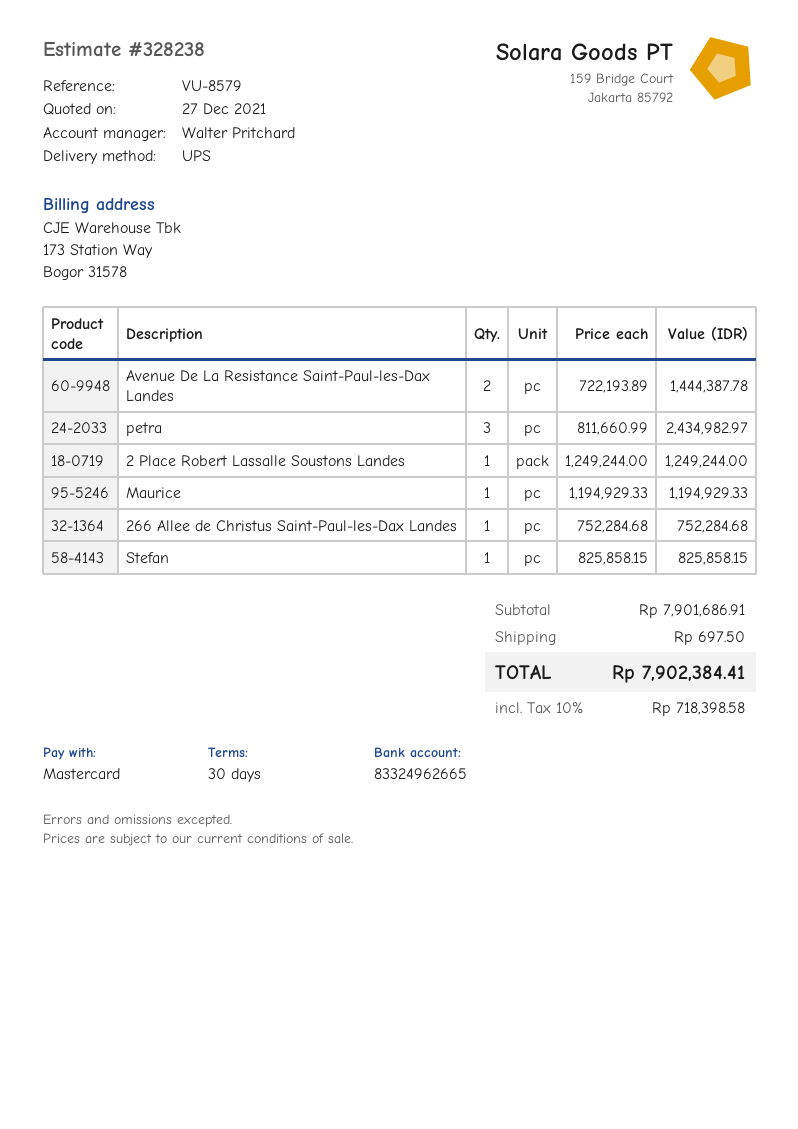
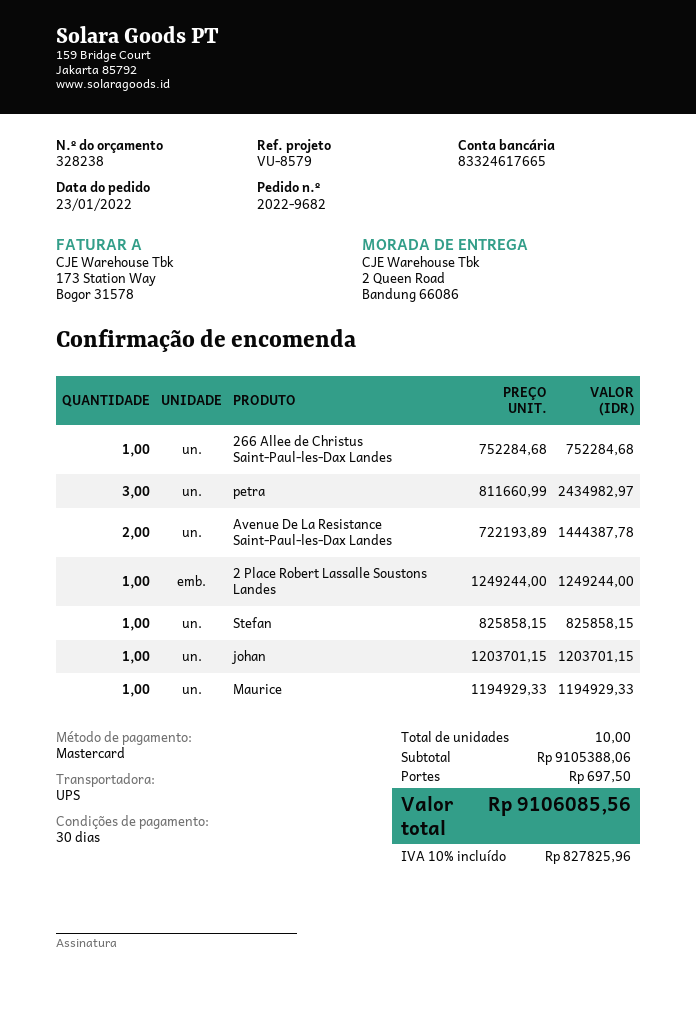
bank account: 83324962665 -> 83324617665
johan: none -> 1 x 1203701.15 = 1203701.15
subtotal: 7901686.91 -> 9105388.06
tax: 10% = 718398.58 -> 10% = 827825.96
total: 7902384.41 -> 9106085.56

